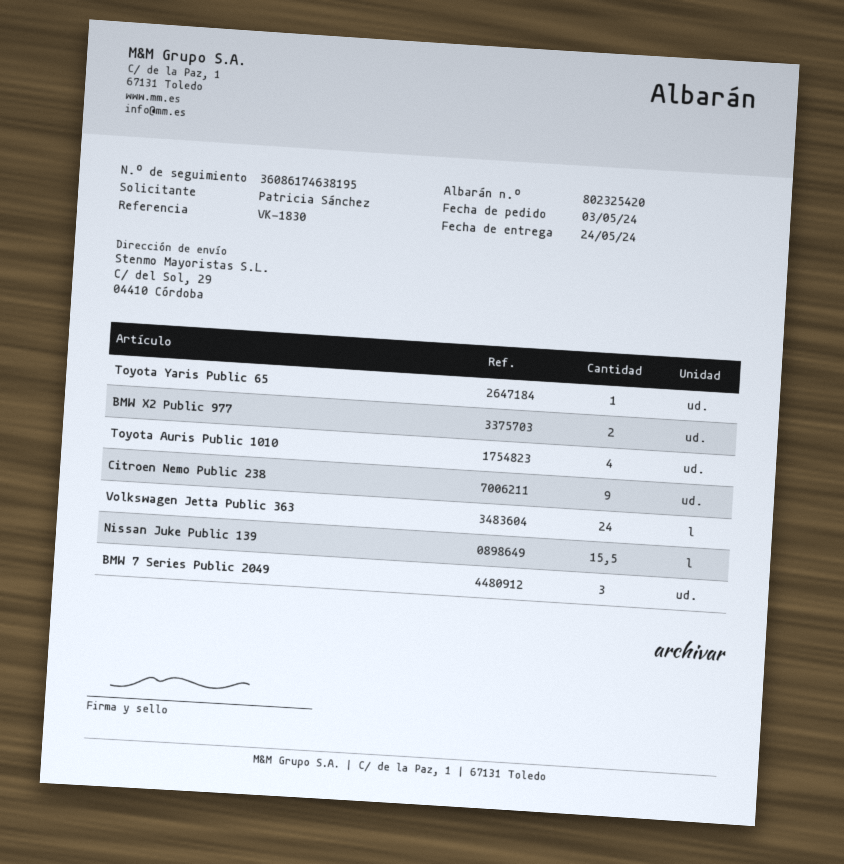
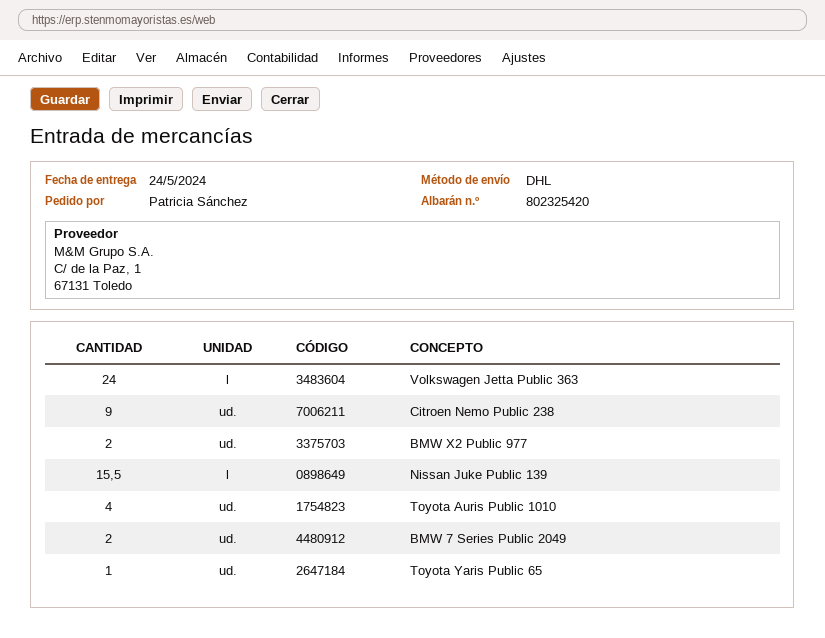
BMW 7 Series Public 2049: 3 -> 2

